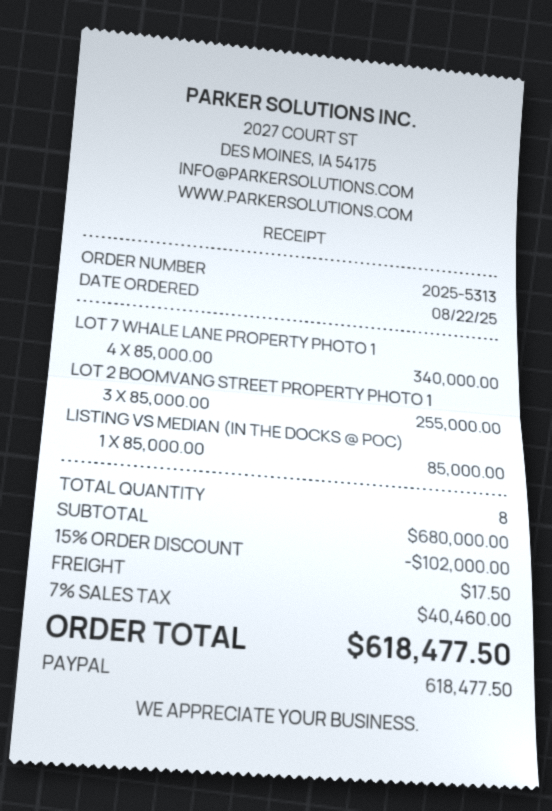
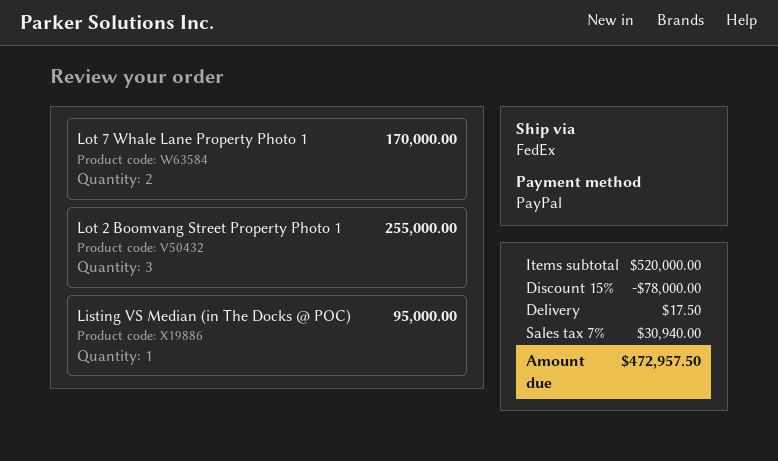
LOT 7 WHALE LANE PROPERTY PHOTO 1: 4 for 340000.00 -> 2 for 170000.00
LISTING VS MEDIAN (IN THE DOCKS @ POC): 1 for 85000.00 -> 1 for 95000.00
subtotal: 680000.00 -> 520000.00
discount: 15% = 102000.00 -> 15% = 78000.00
tax: 7% = 40460.00 -> 7% = 30940.00
total: 618477.50 -> 472957.50

